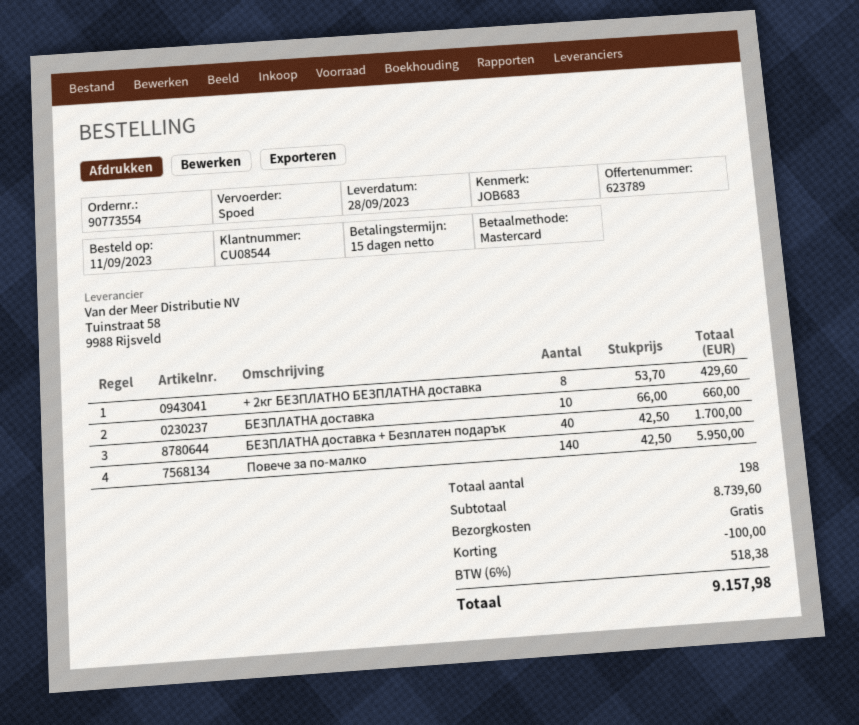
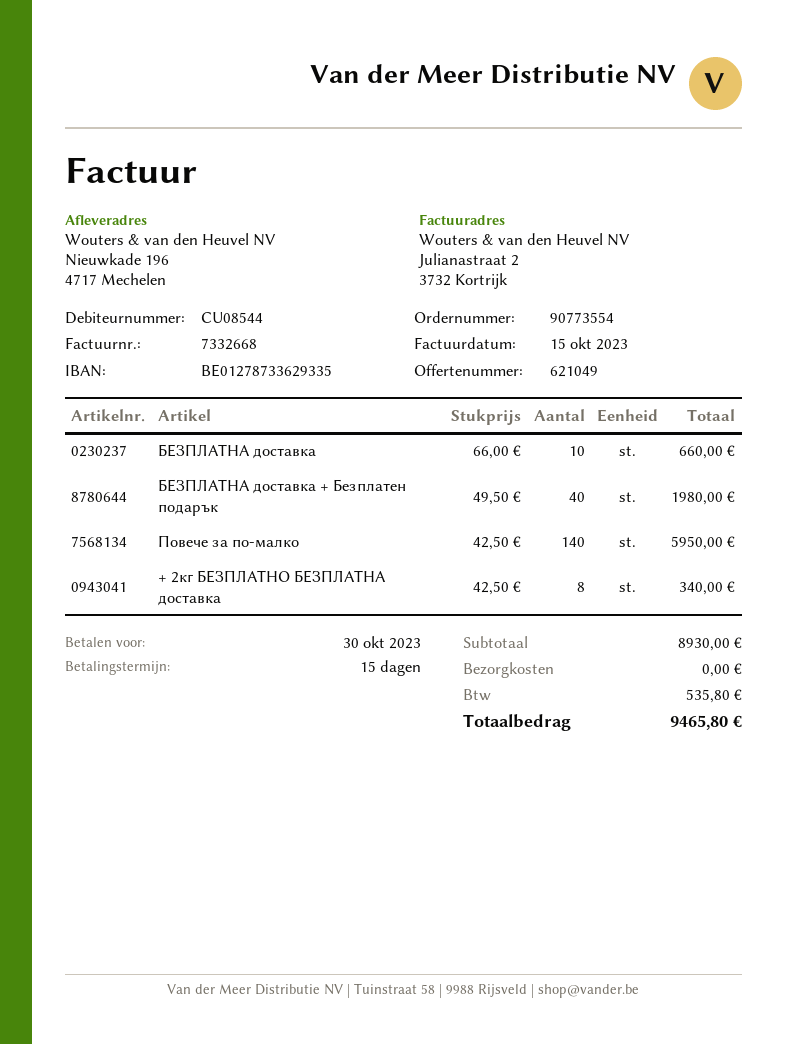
quote number: 623789 -> 621049
+ 2кг БЕЗПЛАТНО БЕЗПЛАТНА доставка: 8 x 53.70 = 429.60 -> 8 x 42.50 = 340.00
БЕЗПЛАТНА доставка + Безплатен подарък: 40 x 42.50 = 1700.00 -> 40 x 49.50 = 1980.00
subtotal: 8739.60 -> 8930.00
discount: 100.00 -> none
tax: 518.38 -> 535.80
total: 9157.98 -> 9465.80

